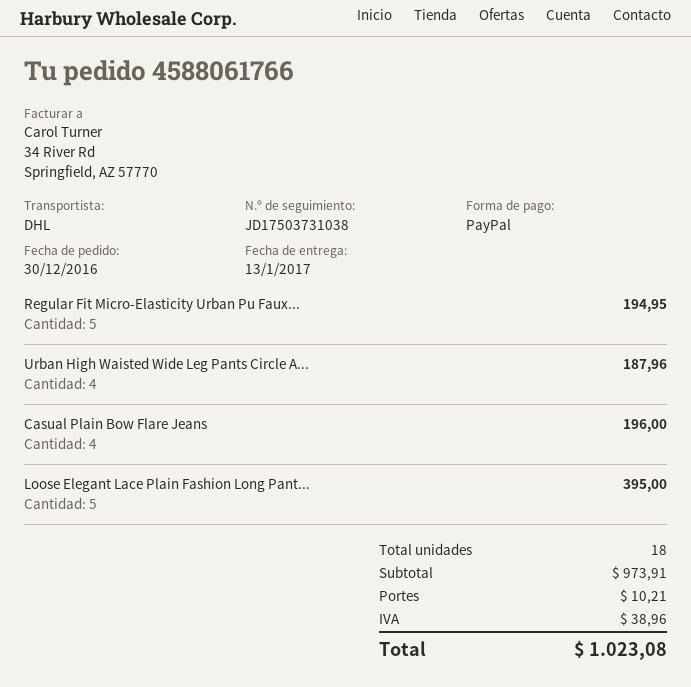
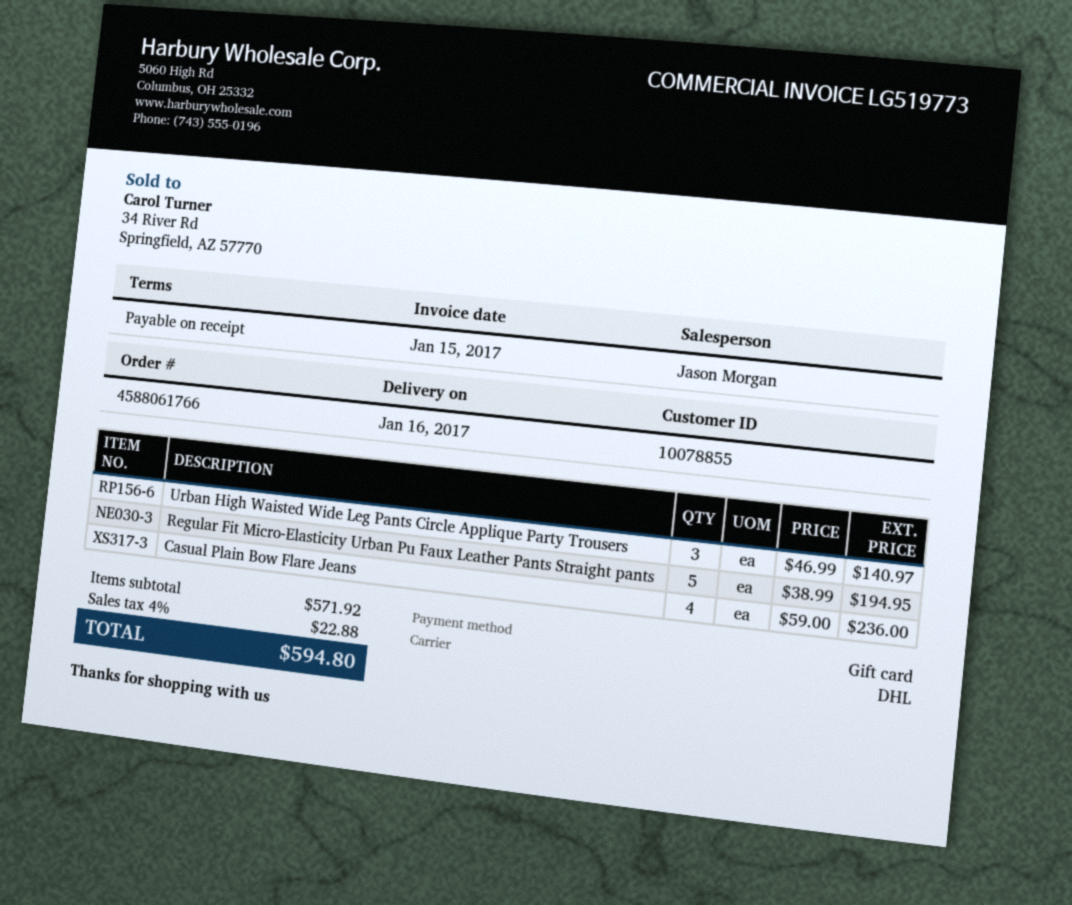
delivery date: 2017-01-13 -> 2017-01-16
payment method: PayPal -> gift card
Urban High Waisted Wide Leg Pants Circle A...: 4 for 187.96 -> 3 for 140.97
Casual Plain Bow Flare Jeans: 4 for 196.00 -> 4 for 236.00
Loose Elegant Lace Plain Fashion Long Pant...: 5 for 395.00 -> none
subtotal: 973.91 -> 571.92
shipping: 10.21 -> none
tax: 38.96 -> 22.88
total: 1023.08 -> 594.80

